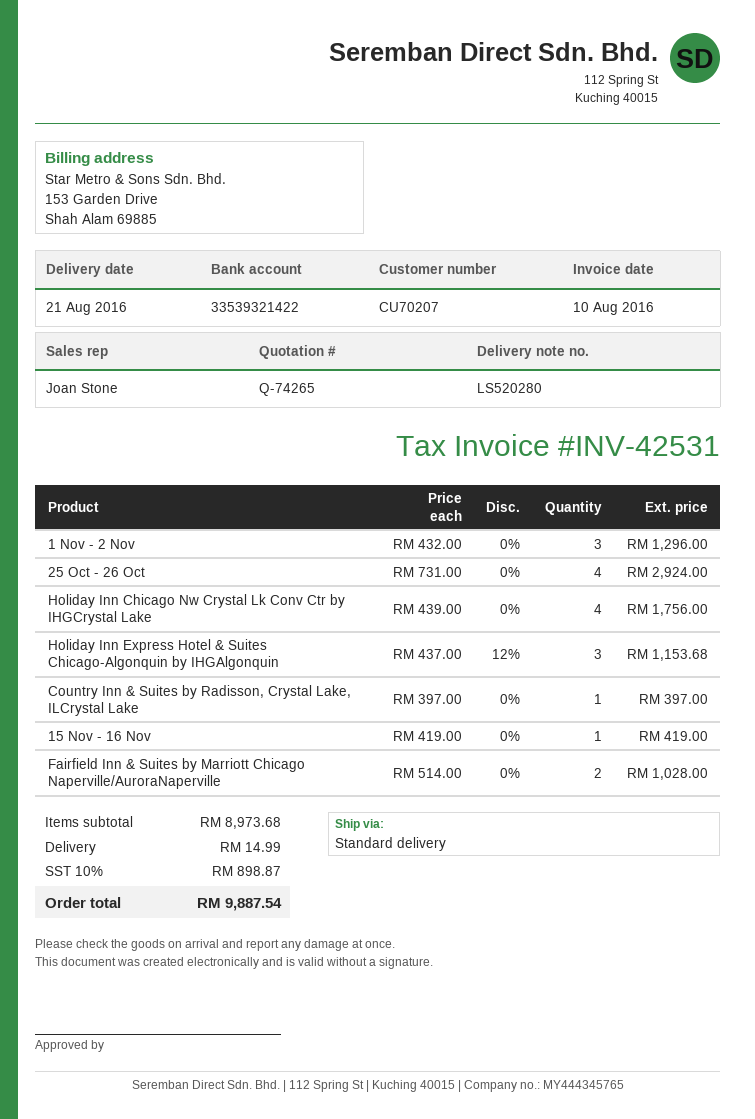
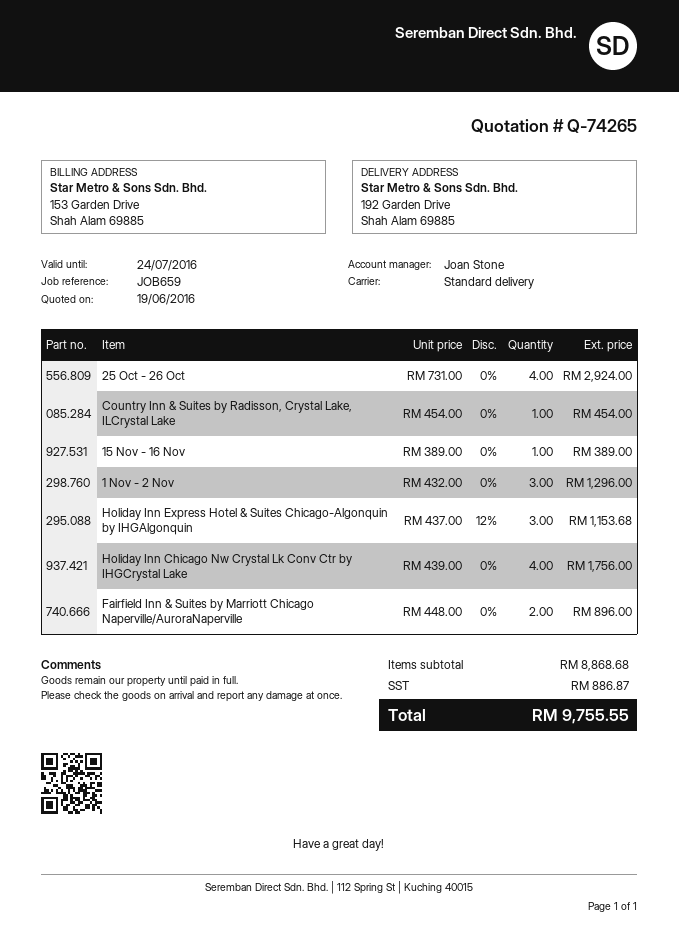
Country Inn & Suites by Radisson, Crystal Lake, ILCrystal Lake: 1 x 397.00 = 397.00 -> 1 x 454.00 = 454.00
15 Nov - 16 Nov: 1 x 419.00 = 419.00 -> 1 x 389.00 = 389.00
Fairfield Inn & Suites by Marriott Chicago Naperville/AuroraNaperville: 2 x 514.00 = 1028.00 -> 2 x 448.00 = 896.00
subtotal: 8973.68 -> 8868.68
shipping: 14.99 -> none
tax: 898.87 -> 886.87
total: 9887.54 -> 9755.55

